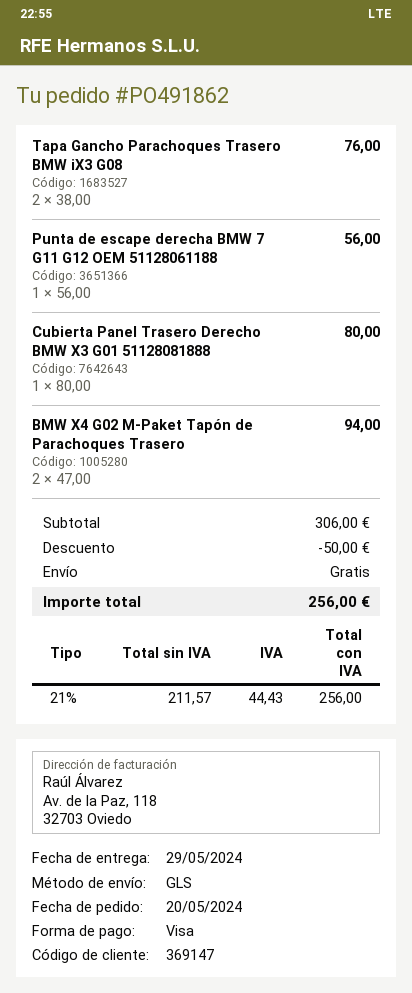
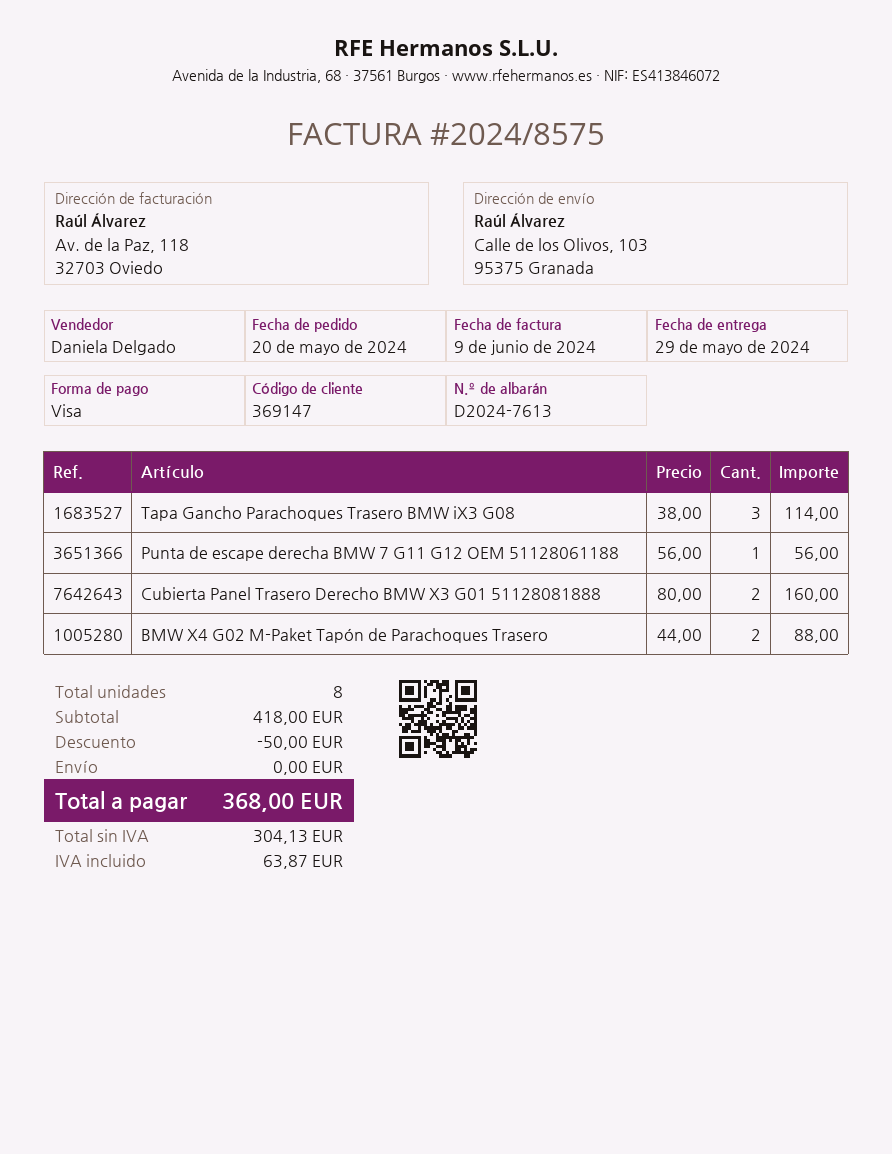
Tapa Gancho Parachoques Trasero BMW iX3 G08: 2 x 38.00 = 76.00 -> 3 x 38.00 = 114.00
Cubierta Panel Trasero Derecho BMW X3 G01 51128081888: 1 x 80.00 = 80.00 -> 2 x 80.00 = 160.00
BMW X4 G02 M-Paket Tapón de Parachoques Trasero: 2 x 47.00 = 94.00 -> 2 x 44.00 = 88.00
subtotal: 306.00 -> 418.00
net: 211.57 -> 304.13
tax: 44.43 -> 63.87
total: 256.00 -> 368.00

